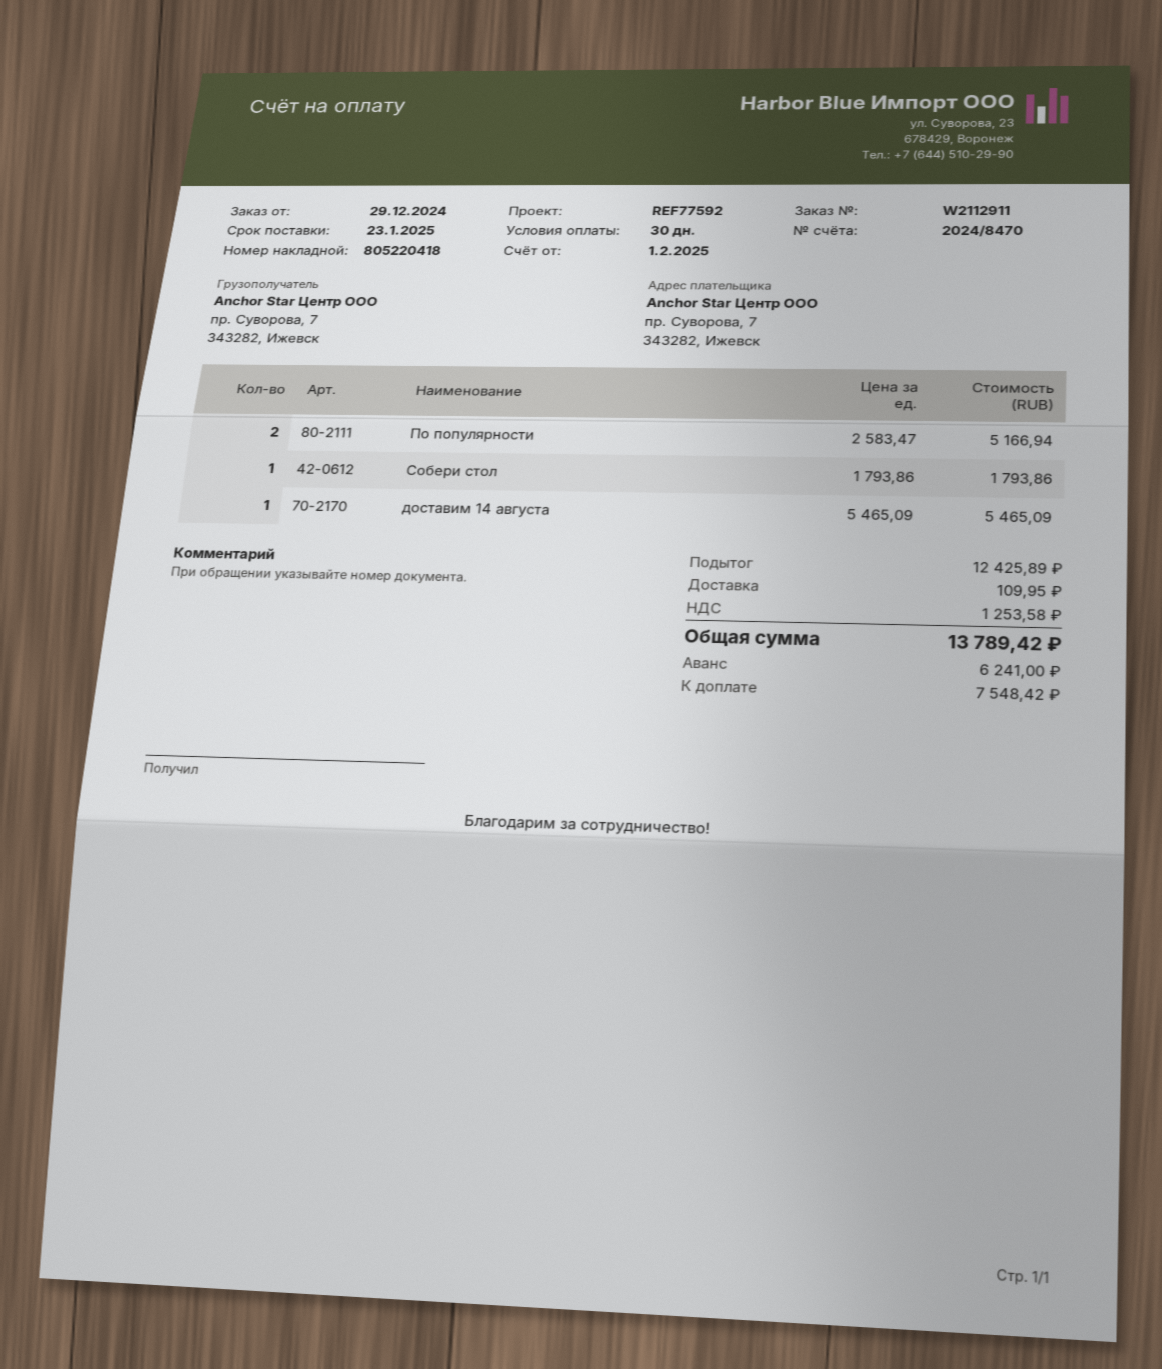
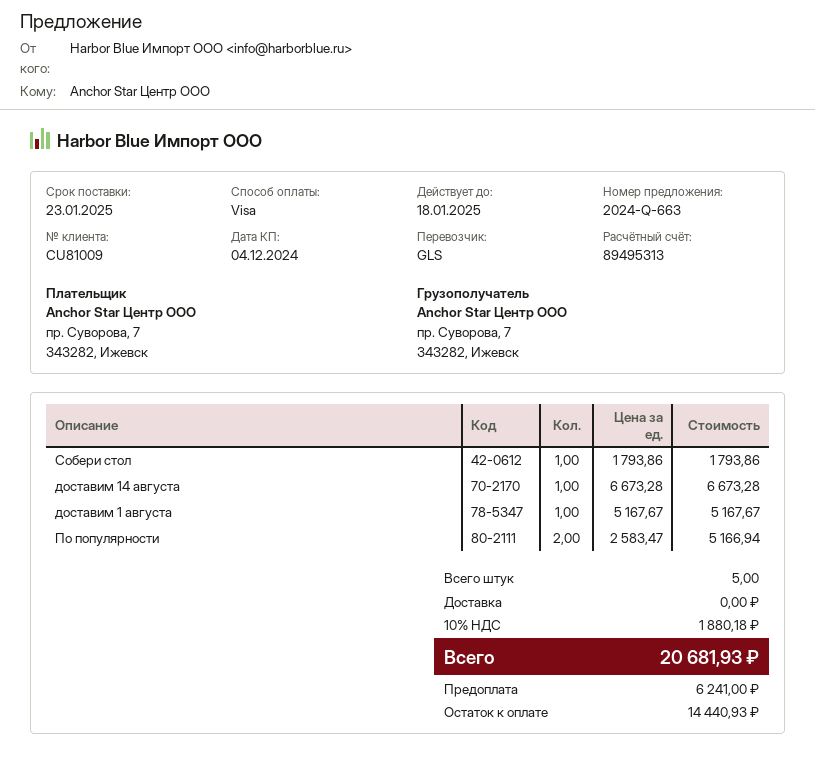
доставим 14 августа: 1 x 5465.09 = 5465.09 -> 1 x 6673.28 = 6673.28
доставим 1 августа: none -> 1 x 5167.67 = 5167.67
shipping: 109.95 -> 0.00
tax: 1253.58 -> 1880.18
total: 13789.42 -> 20681.93
balance: 7548.42 -> 14440.93

